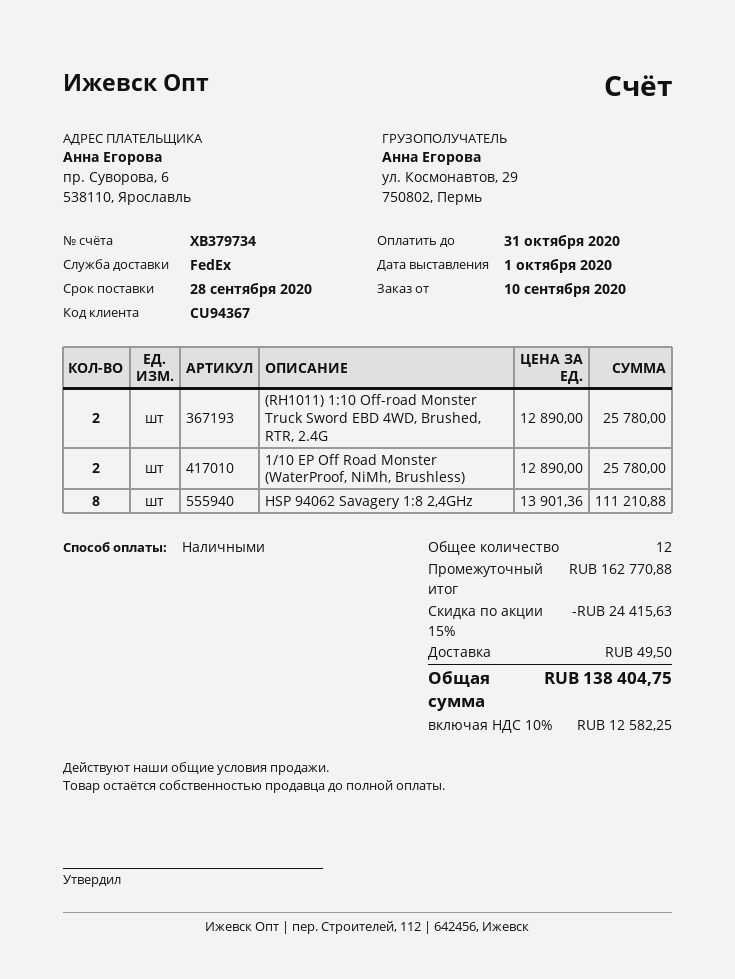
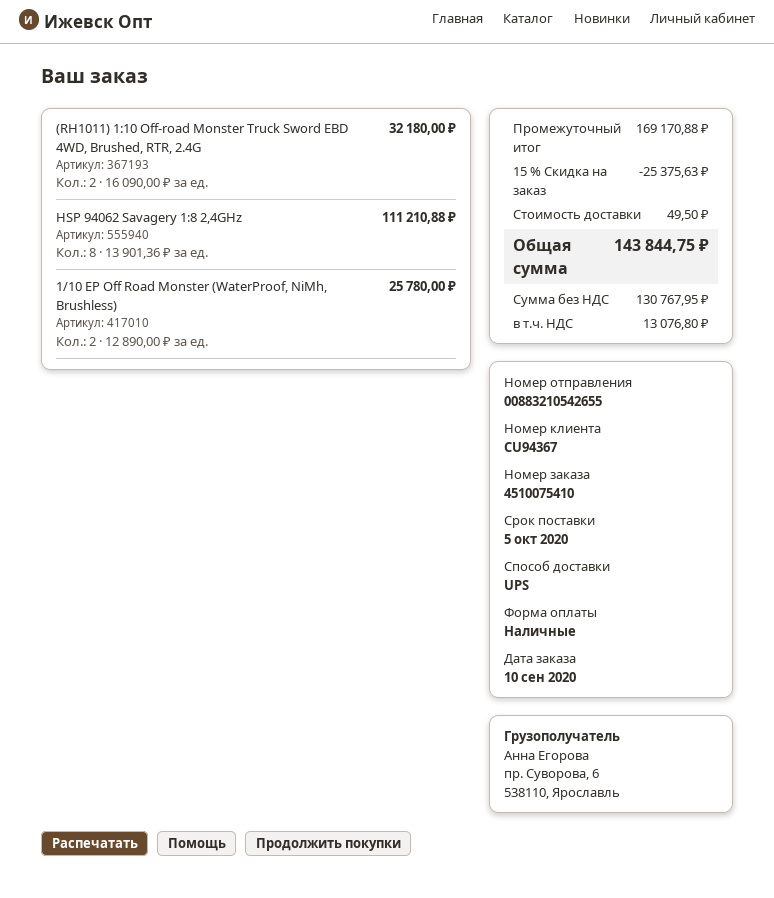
delivery date: 2020-09-28 -> 2020-10-05
shipping method: FedEx -> UPS
ship to: ул. Космонавтов, 29, 750802, Пермь -> пр. Суворова, 6, 538110, Ярославль
(RH1011) 1:10 Off-road Monster Truck Sword EBD 4WD, Brushed, RTR, 2.4G: 2 x 12890.00 = 25780.00 -> 2 x 16090.00 = 32180.00
subtotal: 162770.88 -> 169170.88
discount: 15% = 24415.63 -> 15% = 25375.63
tax: 12582.25 -> 13076.80
total: 138404.75 -> 143844.75

